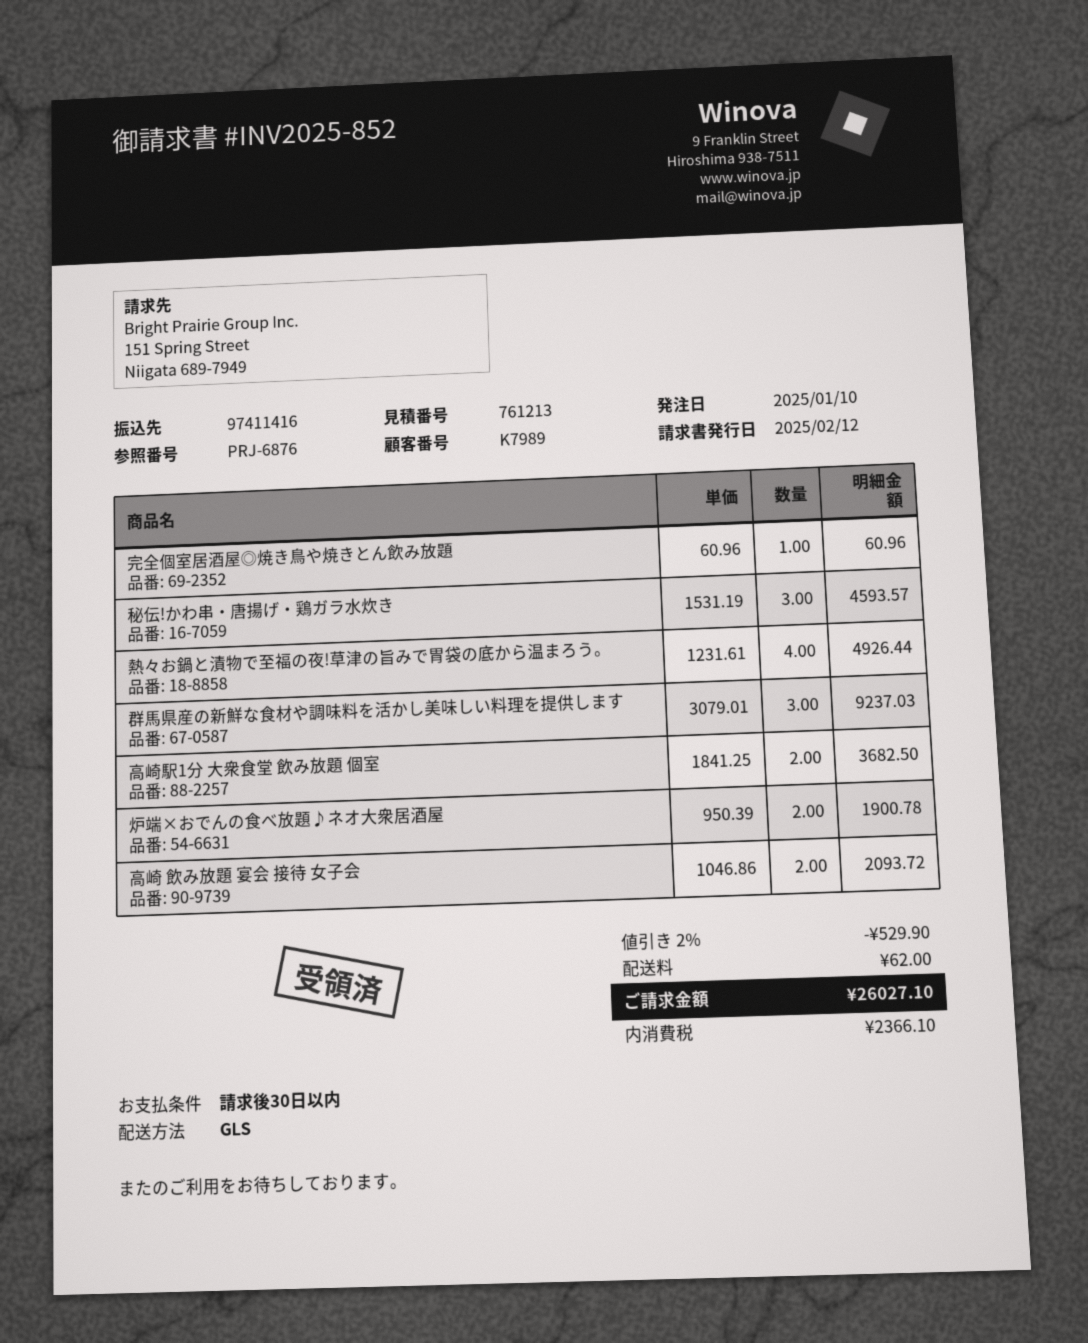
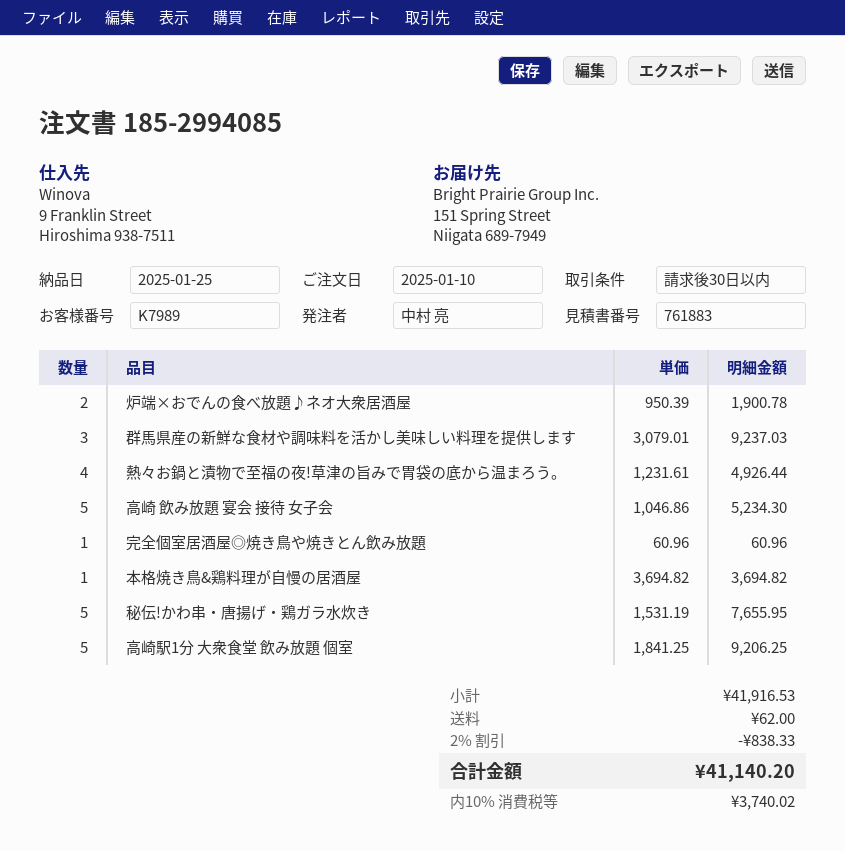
quote number: 761213 -> 761883
秘伝!かわ串・唐揚げ・鶏ガラ水炊き: 3 x 1531.19 = 4593.57 -> 5 x 1531.19 = 7655.95
高崎駅1分 大衆食堂 飲み放題 個室: 2 x 1841.25 = 3682.50 -> 5 x 1841.25 = 9206.25
高崎 飲み放題 宴会 接待 女子会: 2 x 1046.86 = 2093.72 -> 5 x 1046.86 = 5234.30
本格焼き鳥&鶏料理が自慢の居酒屋: none -> 1 x 3694.82 = 3694.82
discount: 2% = 529.90 -> 2% = 838.33
tax: 2366.10 -> 3740.02
total: 26027.10 -> 41140.20

